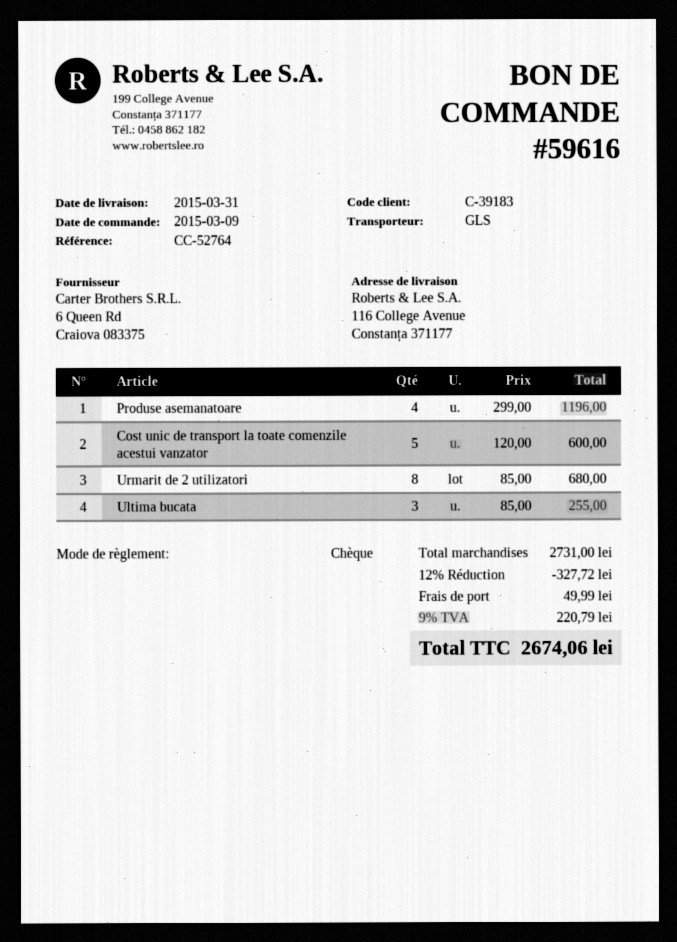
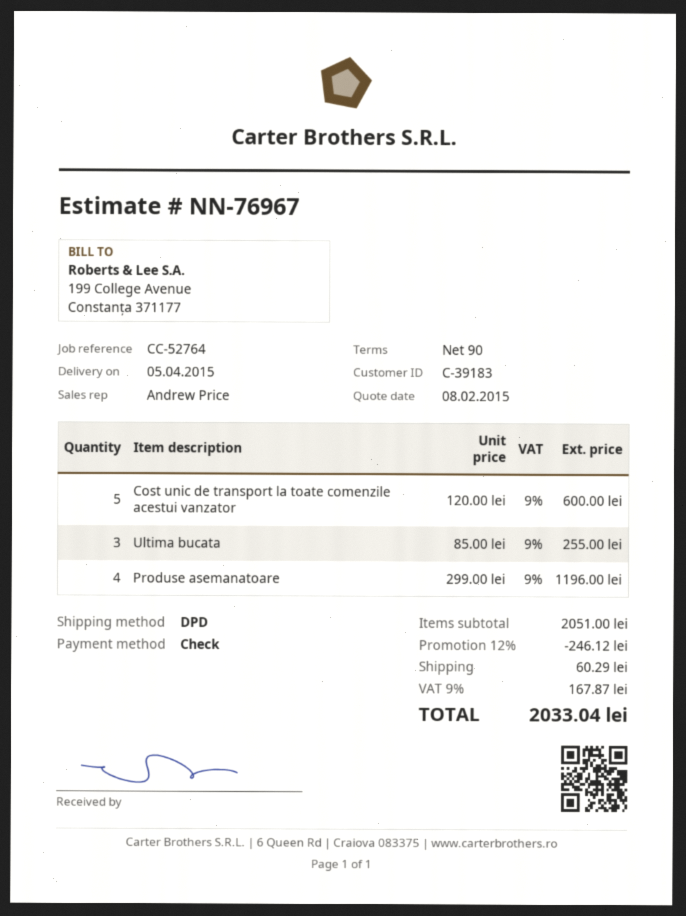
delivery date: 2015-03-31 -> 2015-04-05
shipping method: GLS -> DPD
Urmarit de 2 utilizatori: 8 x 85.00 = 680.00 -> none
subtotal: 2731.00 -> 2051.00
discount: 12% = 327.72 -> 12% = 246.12
shipping: 49.99 -> 60.29
tax: 9% = 220.79 -> 9% = 167.87
total: 2674.06 -> 2033.04

